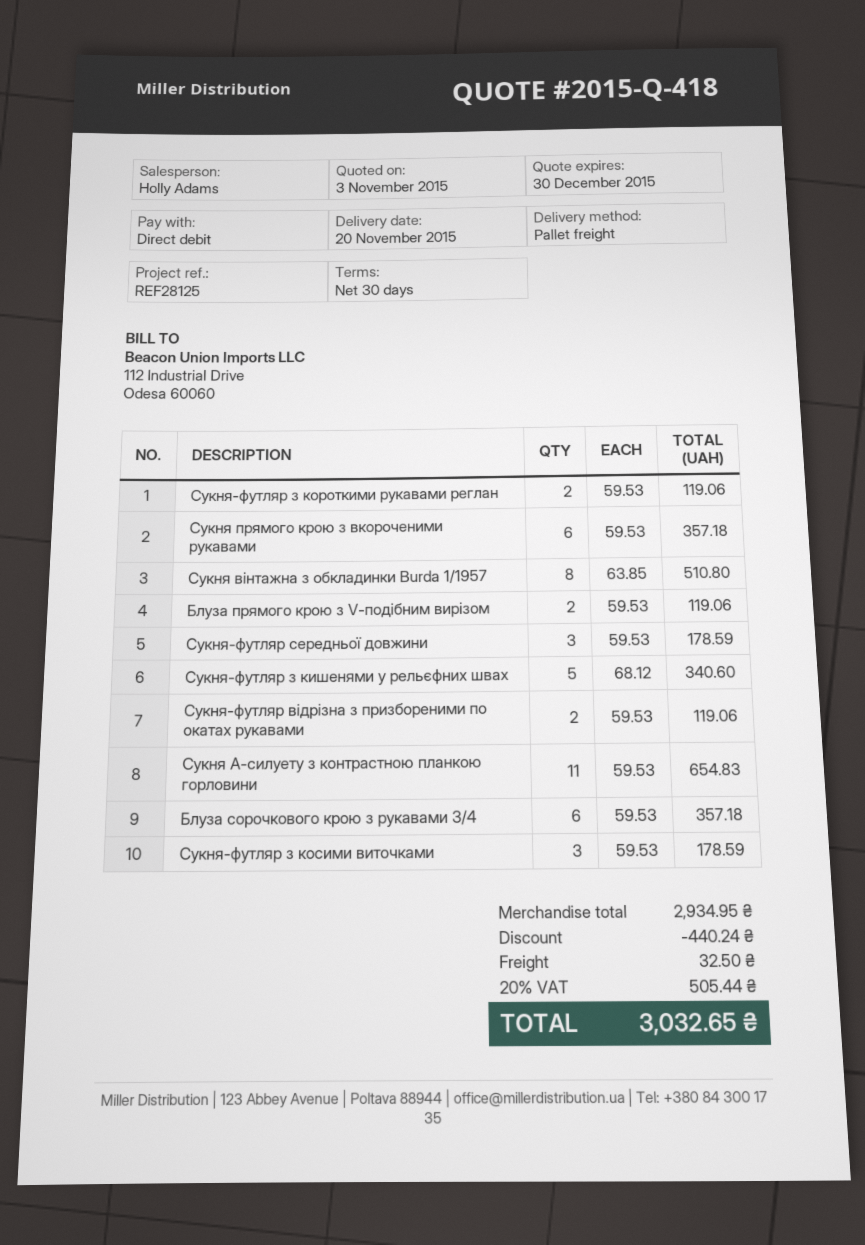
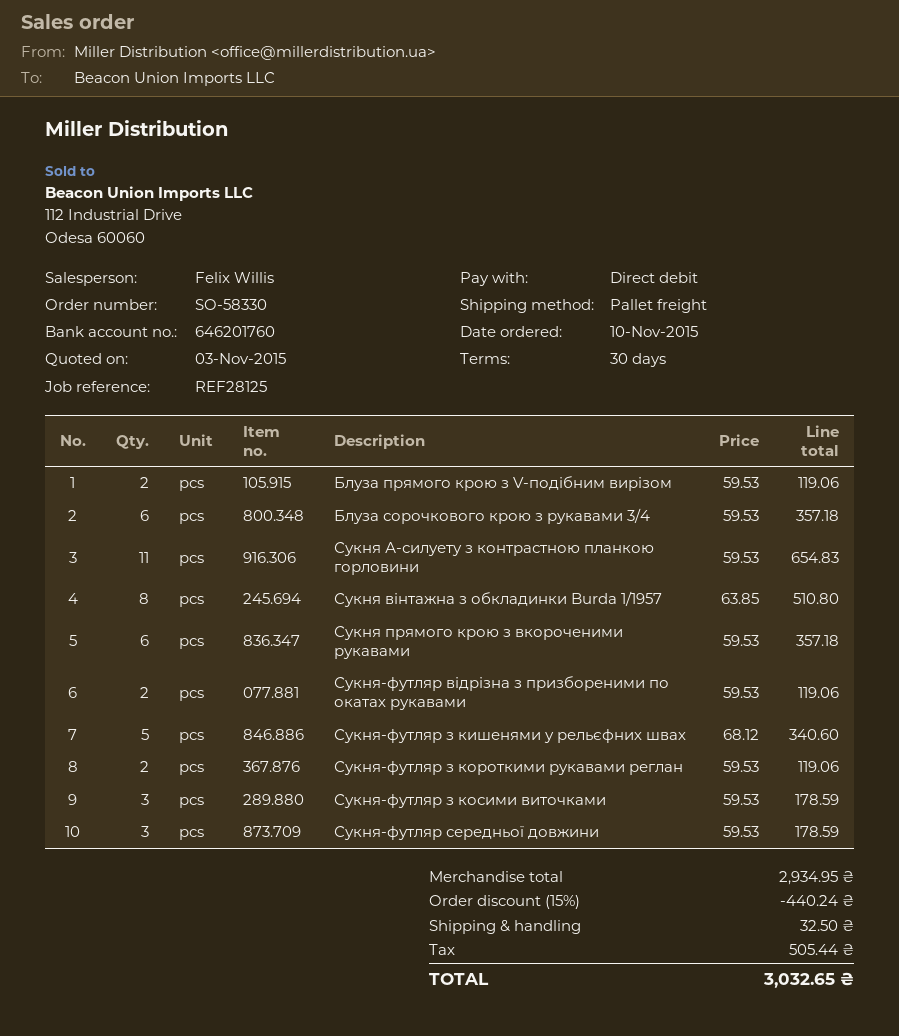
sales rep: Holly Adams -> Felix Willis

